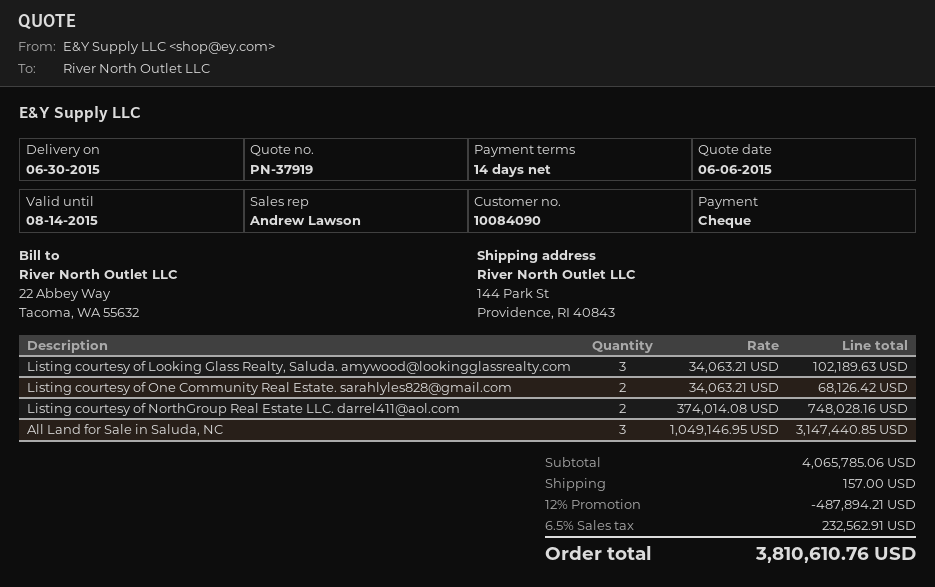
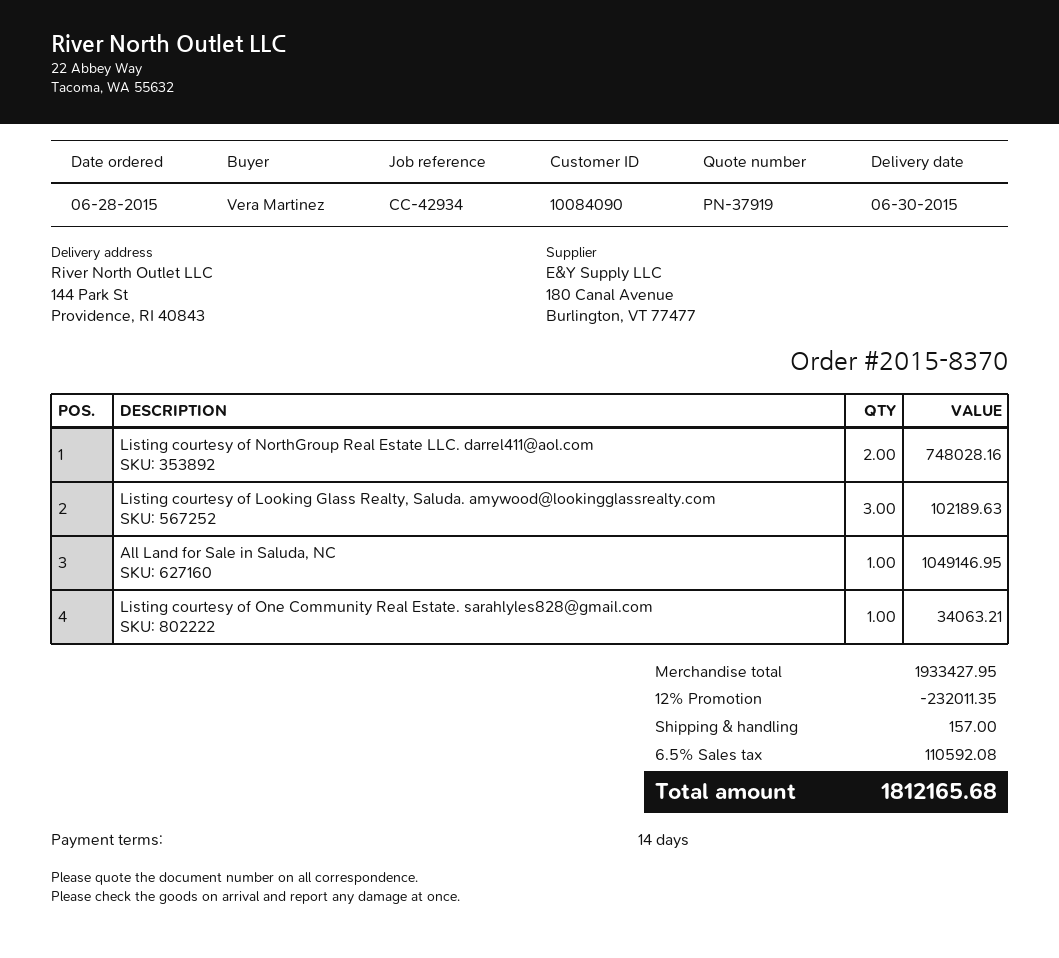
Listing courtesy of One Community Real Estate. sarahlyles828@gmail.com: 2 for 68126.42 -> 1 for 34063.21
All Land for Sale in Saluda, NC: 3 for 3147440.85 -> 1 for 1049146.95
subtotal: 4065785.06 -> 1933427.95
discount: 12% = 487894.21 -> 12% = 232011.35
tax: 6.5% = 232562.91 -> 6.5% = 110592.08
total: 3810610.76 -> 1812165.68

